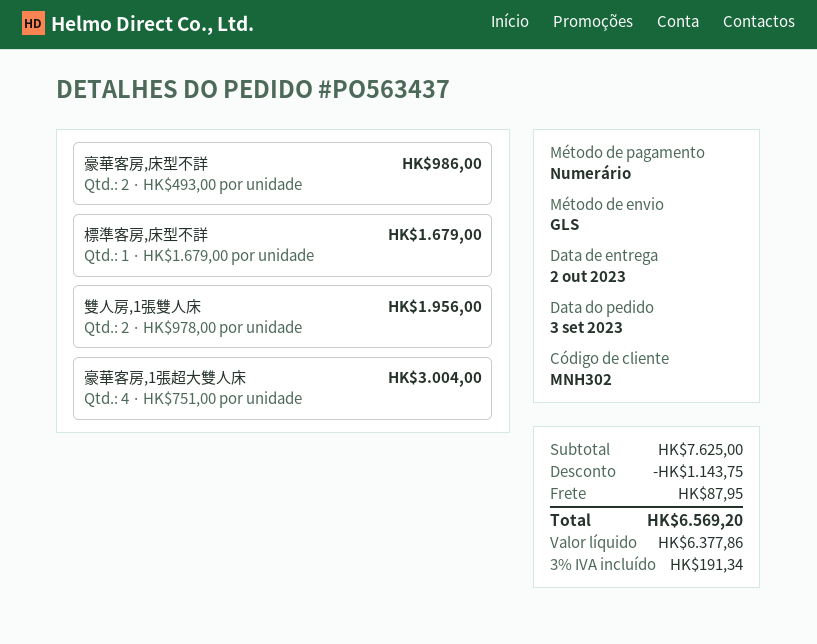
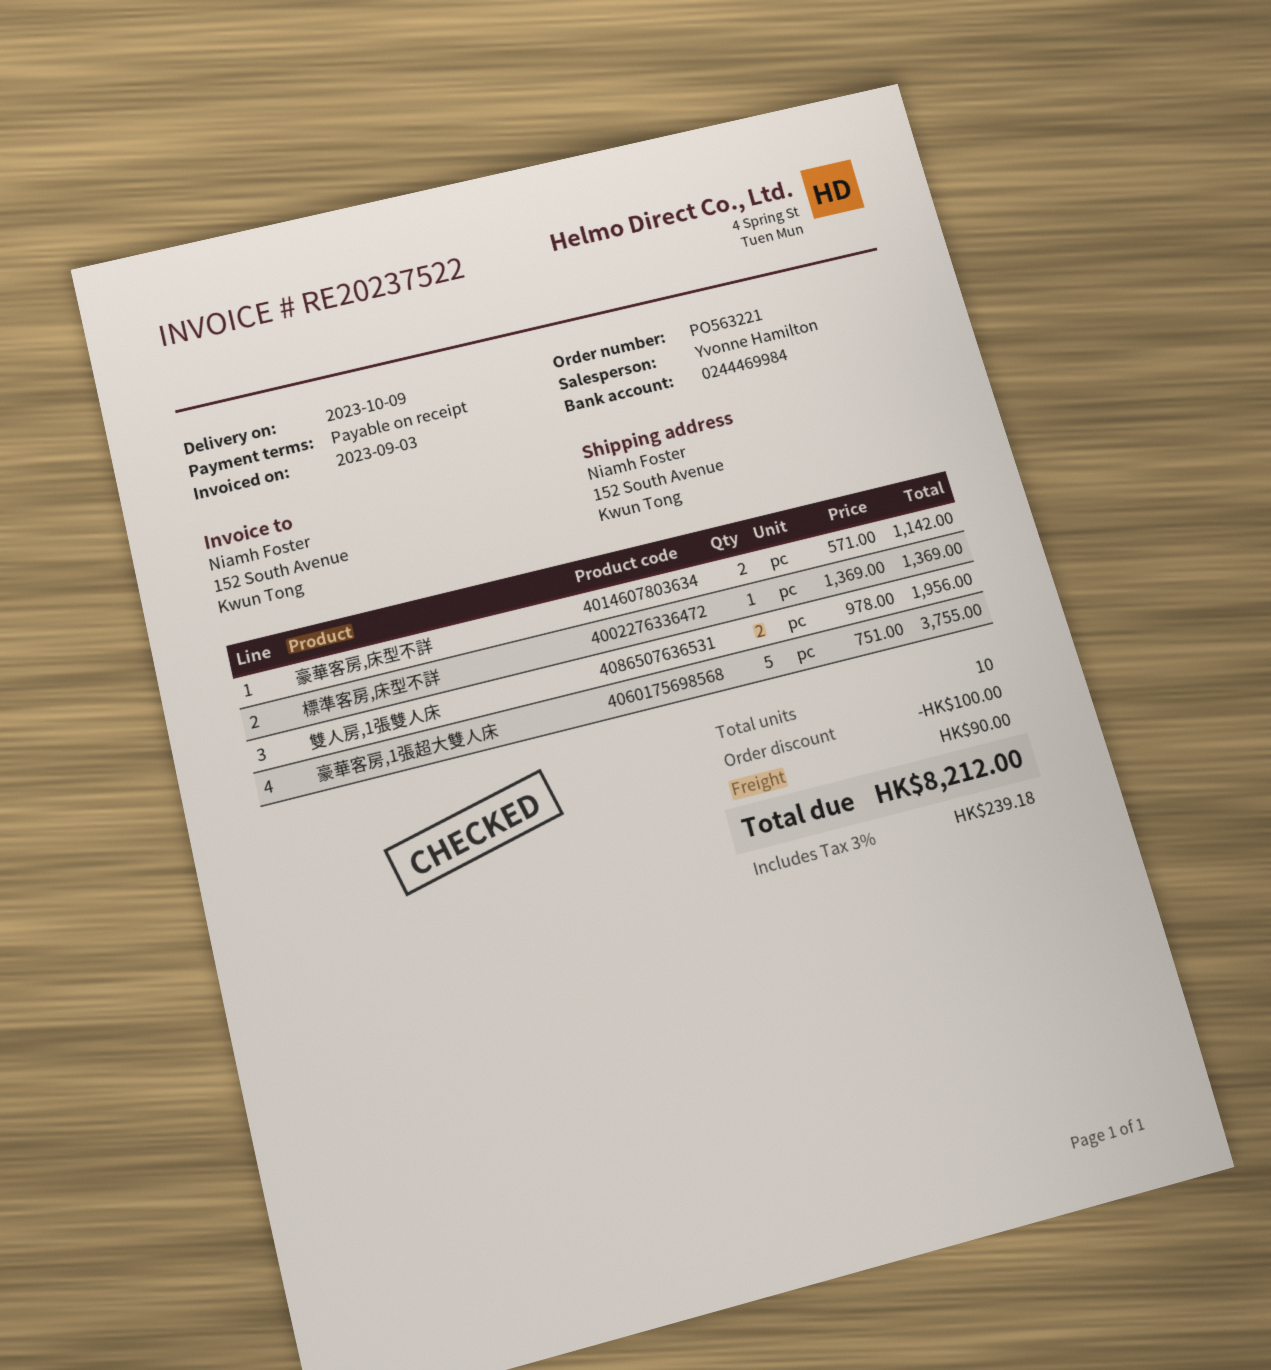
order number: PO563437 -> PO563221
delivery date: 2023-10-02 -> 2023-10-09
豪華客房,床型不詳: 2 x 493.00 = 986.00 -> 2 x 571.00 = 1142.00
標準客房,床型不詳: 1 x 1679.00 = 1679.00 -> 1 x 1369.00 = 1369.00
豪華客房,1張超大雙人床: 4 x 751.00 = 3004.00 -> 5 x 751.00 = 3755.00
discount: 1143.75 -> 100.00
shipping: 87.95 -> 90.00
tax: 3% = 191.34 -> 3% = 239.18
total: 6569.20 -> 8212.00

